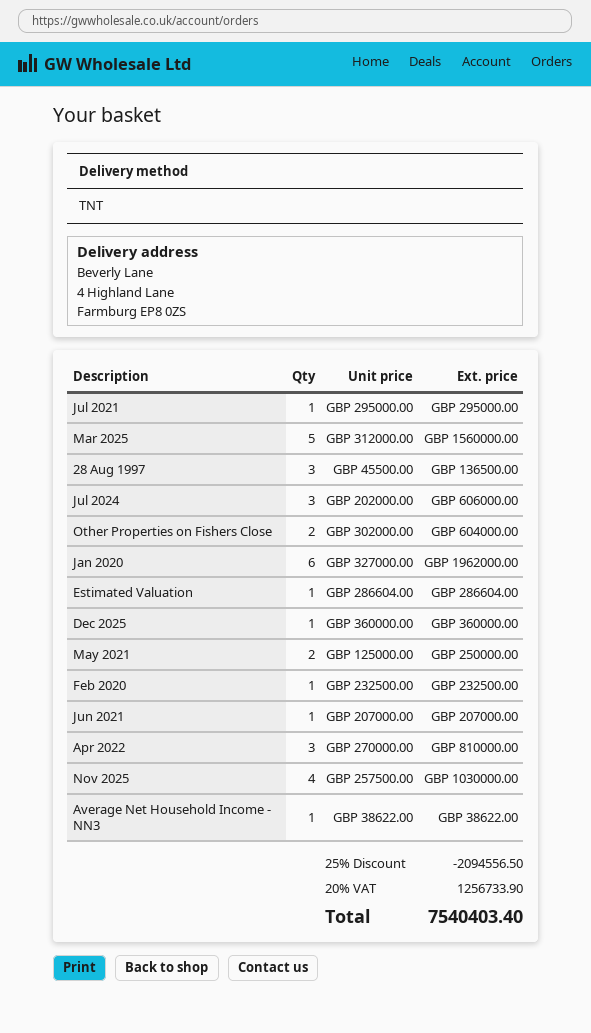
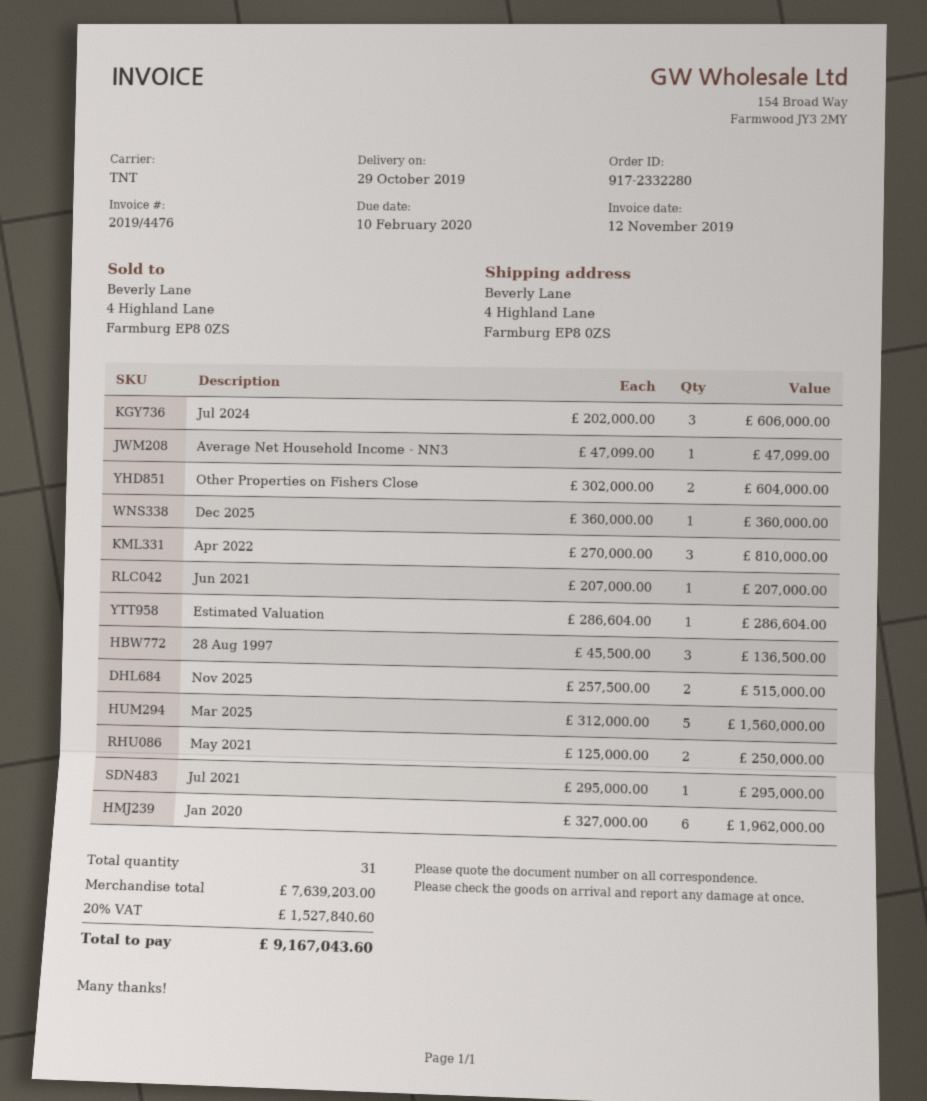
Feb 2020: 1 x 232500.00 = 232500.00 -> none
Nov 2025: 4 x 257500.00 = 1030000.00 -> 2 x 257500.00 = 515000.00
Average Net Household Income - NN3: 1 x 38622.00 = 38622.00 -> 1 x 47099.00 = 47099.00
discount: 25% = 2094556.50 -> none
tax: 20% = 1256733.90 -> 20% = 1527840.60
total: 7540403.40 -> 9167043.60

